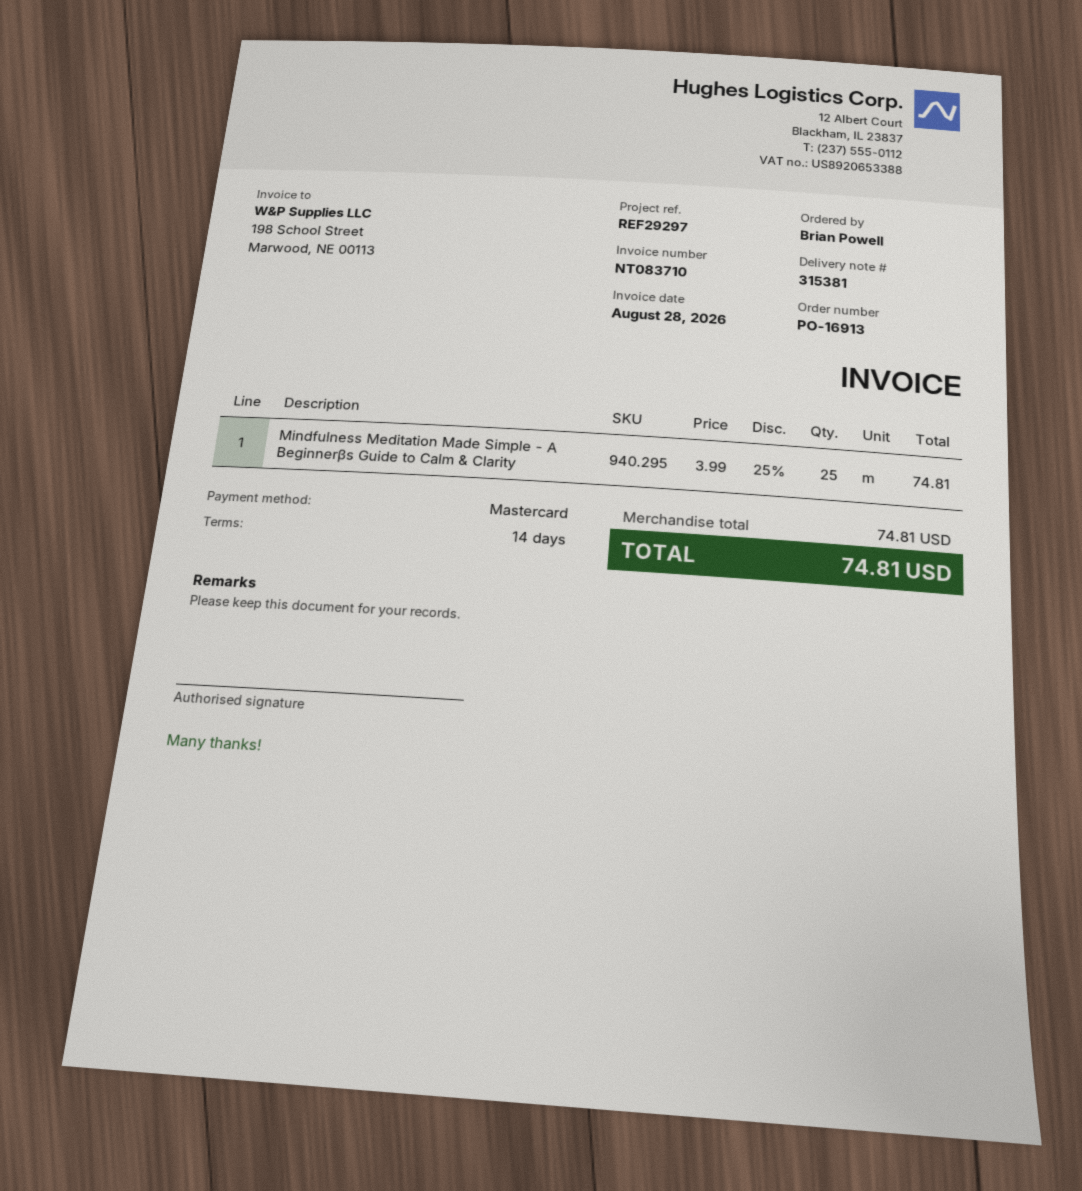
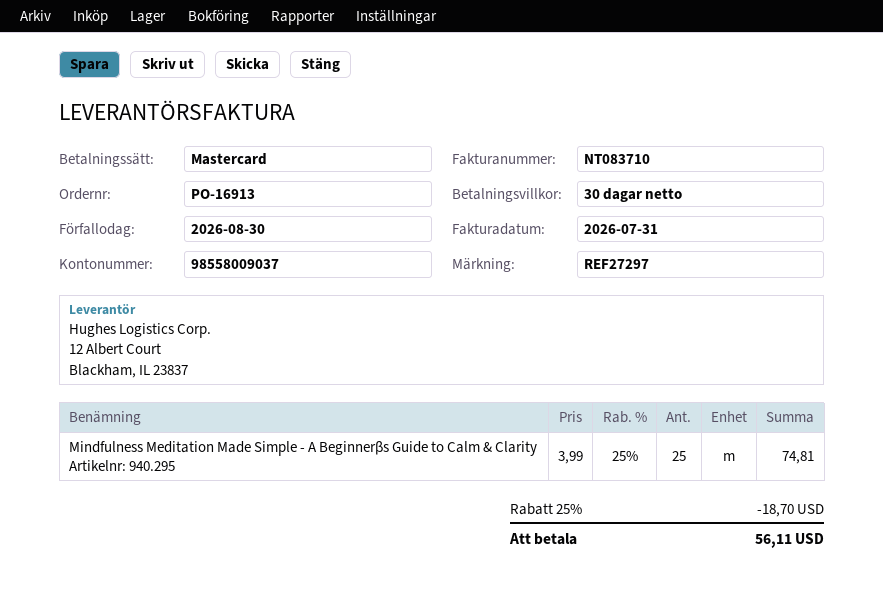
invoice date: 2026-08-28 -> 2026-07-31
payment terms: 14 days -> 30 days
reference: REF29297 -> REF27297
discount: none -> 25% = 18.70
total: 74.81 -> 56.11

